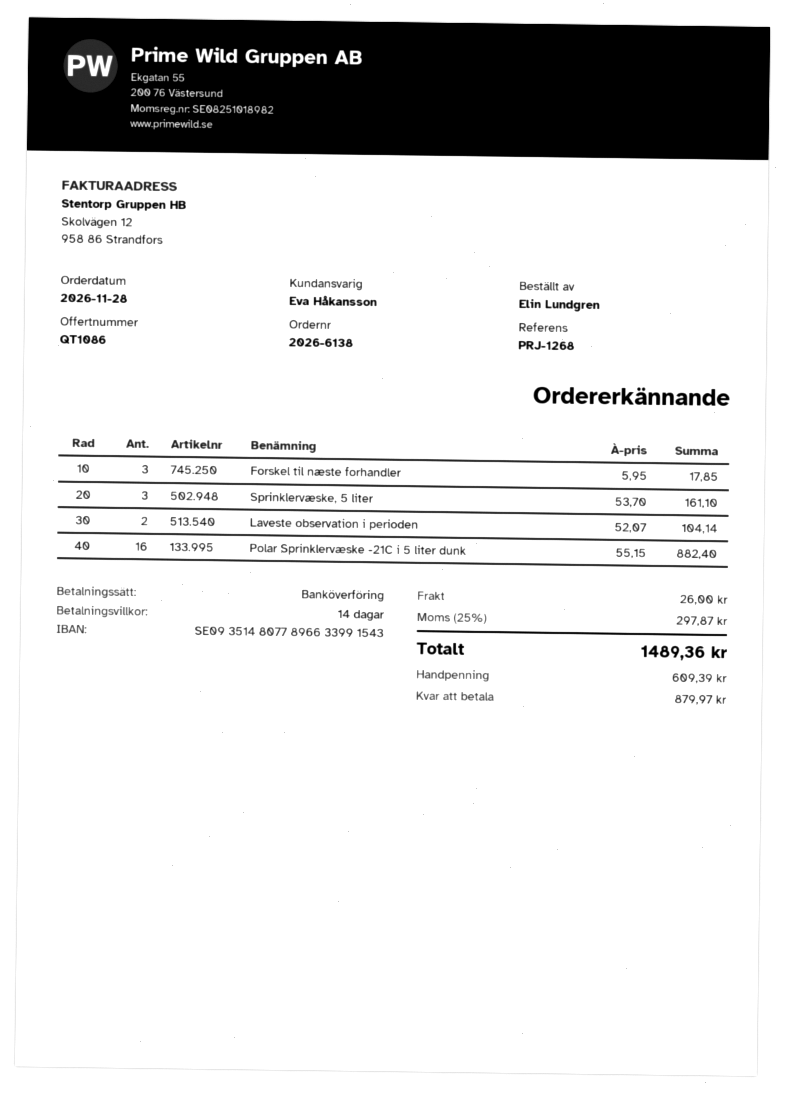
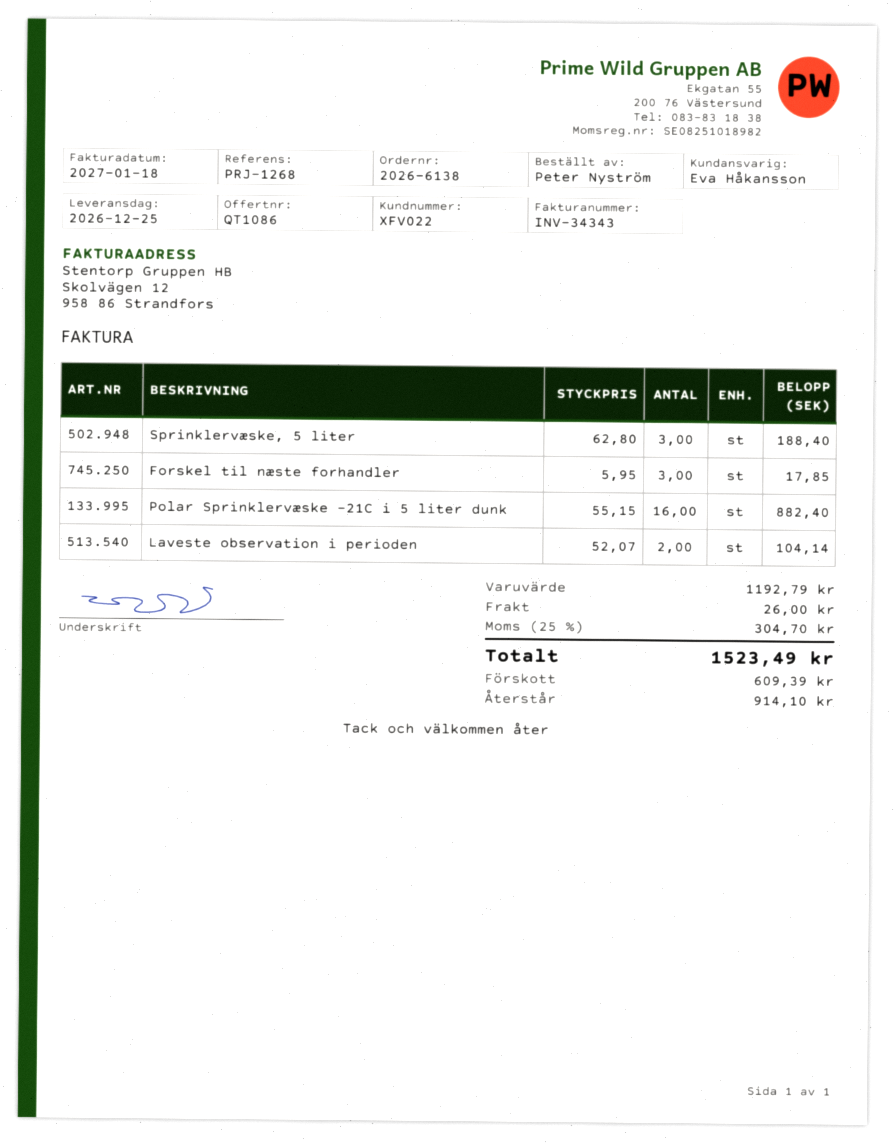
ordered by: Elin Lundgren -> Peter Nyström
Sprinklervæske, 5 liter: 3 x 53.70 = 161.10 -> 3 x 62.80 = 188.40
tax: 25% = 297.87 -> 25% = 304.70
total: 1489.36 -> 1523.49
balance: 879.97 -> 914.10

